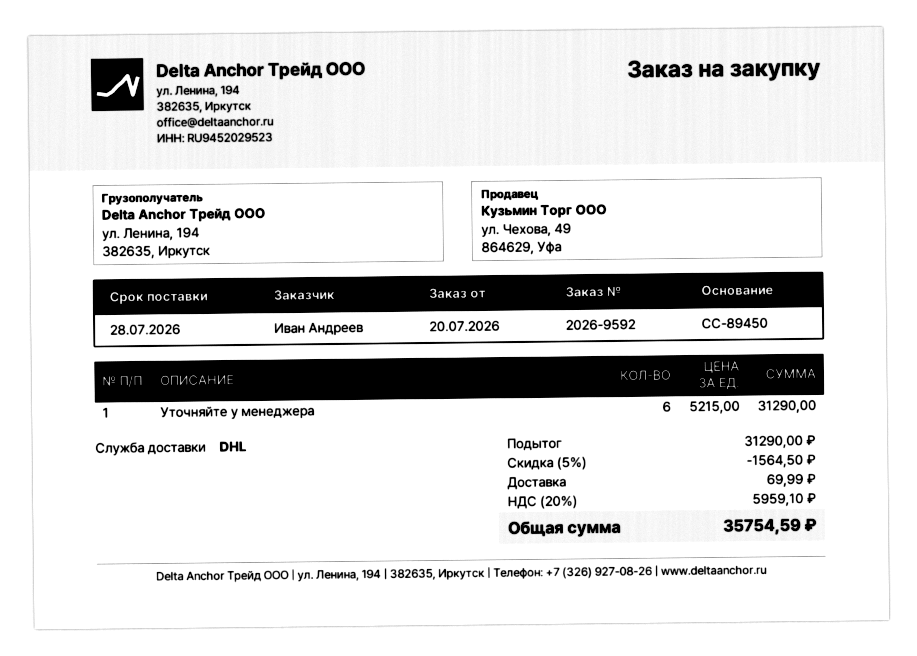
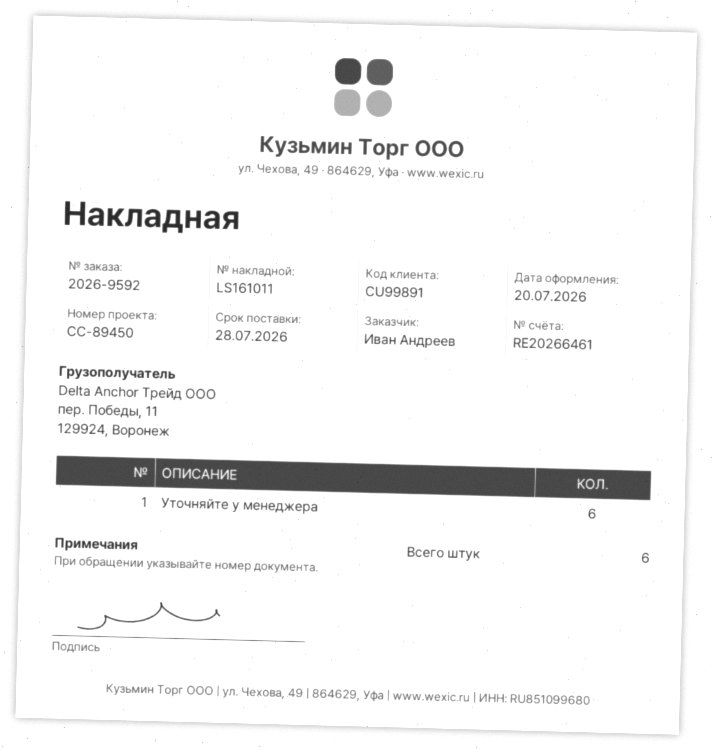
ship to: ул. Ленина, 194, 382635, Иркутск -> пер. Победы, 11, 129924, Воронеж

